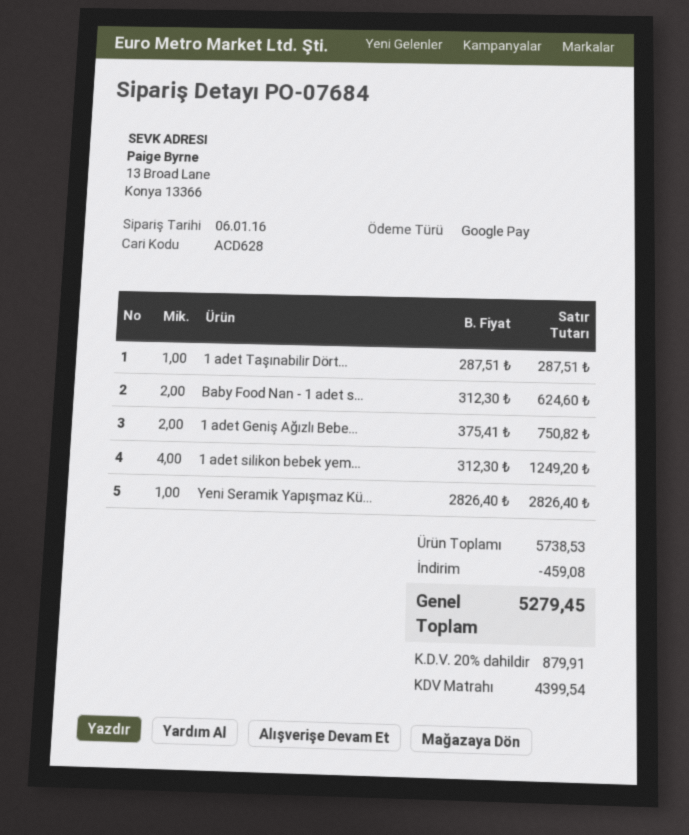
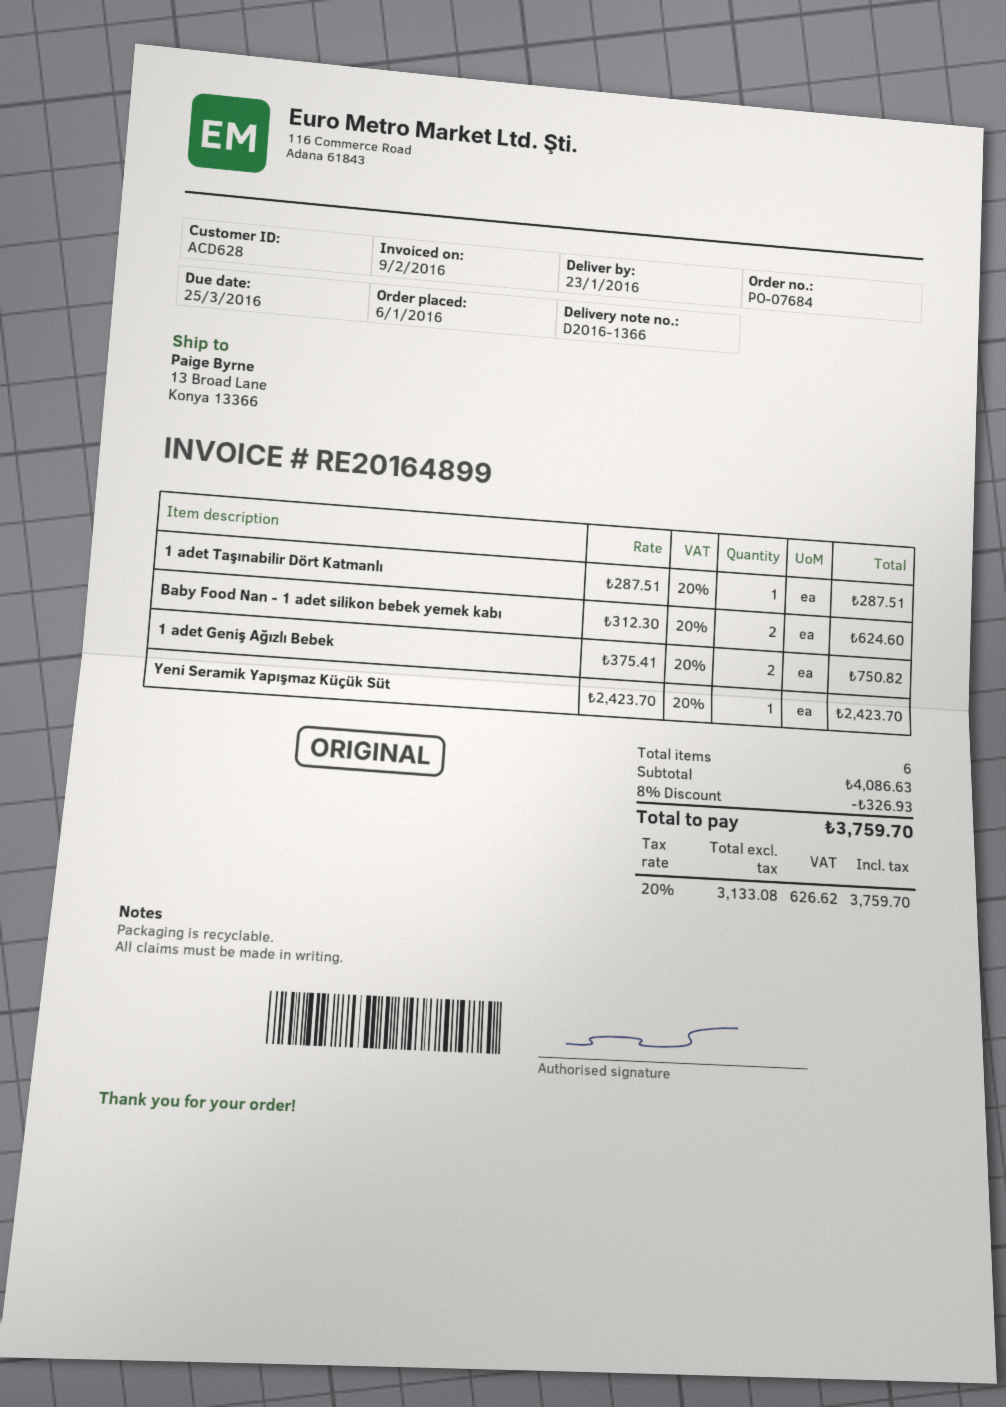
1 adet silikon bebek yem...: 4 x 312.30 = 1249.20 -> none
Yeni Seramik Yapışmaz Kü...: 1 x 2826.40 = 2826.40 -> 1 x 2423.70 = 2423.70
subtotal: 5738.53 -> 4086.63
discount: 459.08 -> 326.93
net: 4399.54 -> 3133.08
tax: 20% = 879.91 -> 20% = 626.62
total: 5279.45 -> 3759.70

